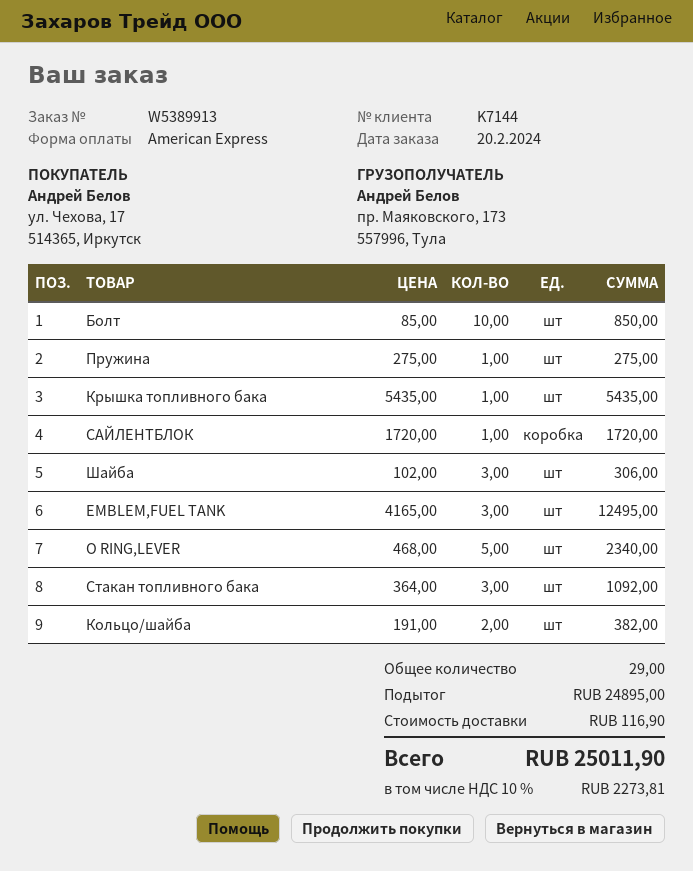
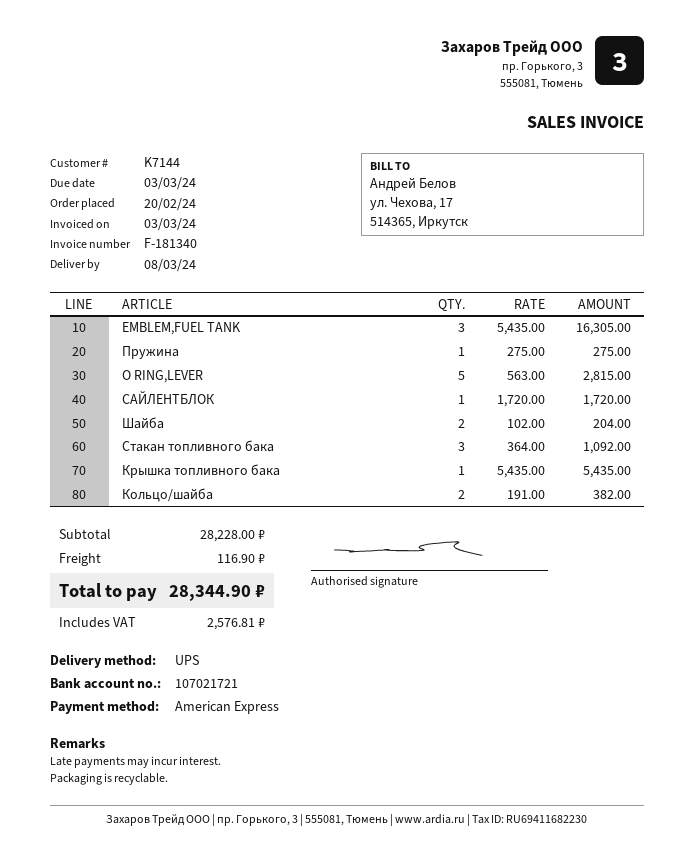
Болт: 10 x 85.00 = 850.00 -> none
Шайба: 3 x 102.00 = 306.00 -> 2 x 102.00 = 204.00
EMBLEM,FUEL TANK: 3 x 4165.00 = 12495.00 -> 3 x 5435.00 = 16305.00
O RING,LEVER: 5 x 468.00 = 2340.00 -> 5 x 563.00 = 2815.00
subtotal: 24895.00 -> 28228.00
tax: 2273.81 -> 2576.81
total: 25011.90 -> 28344.90

